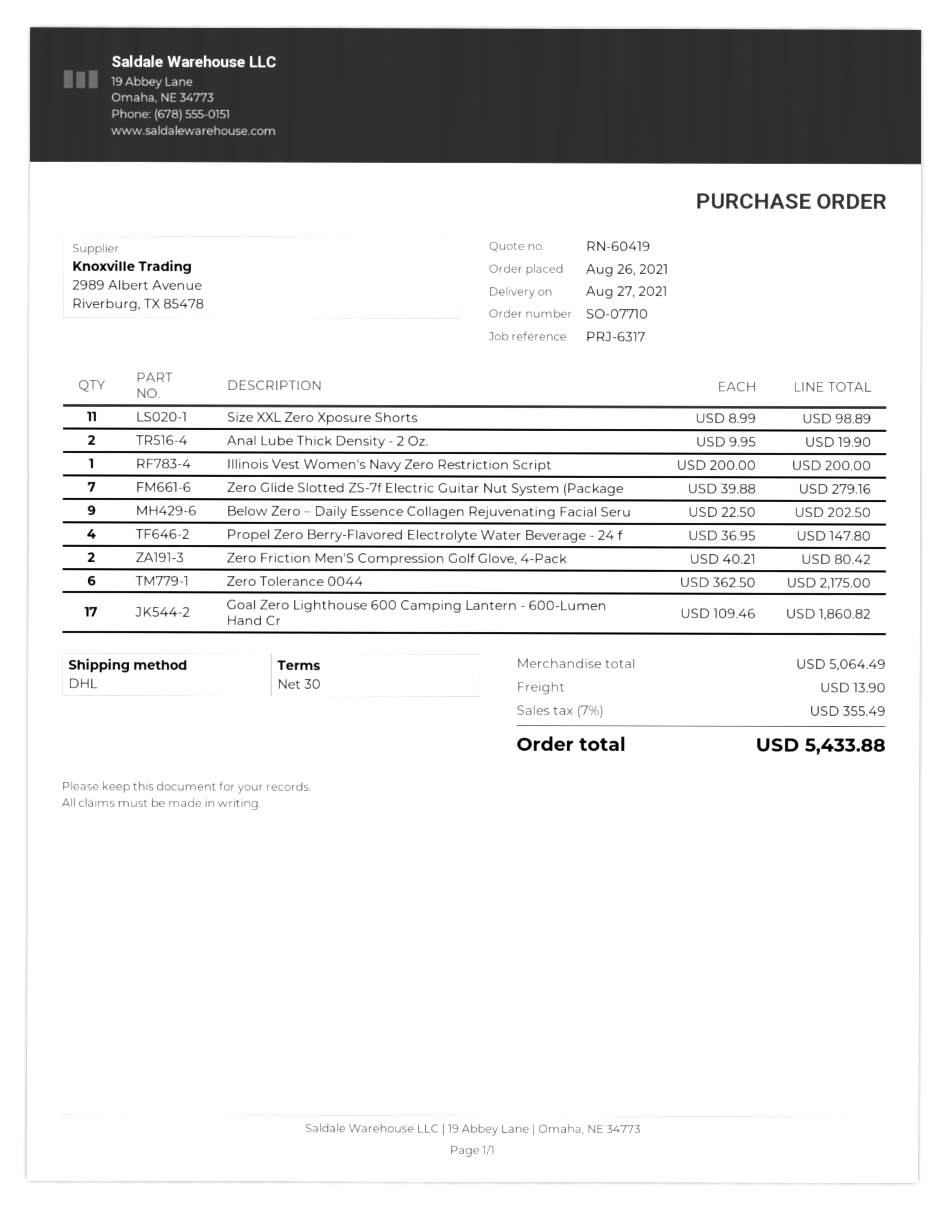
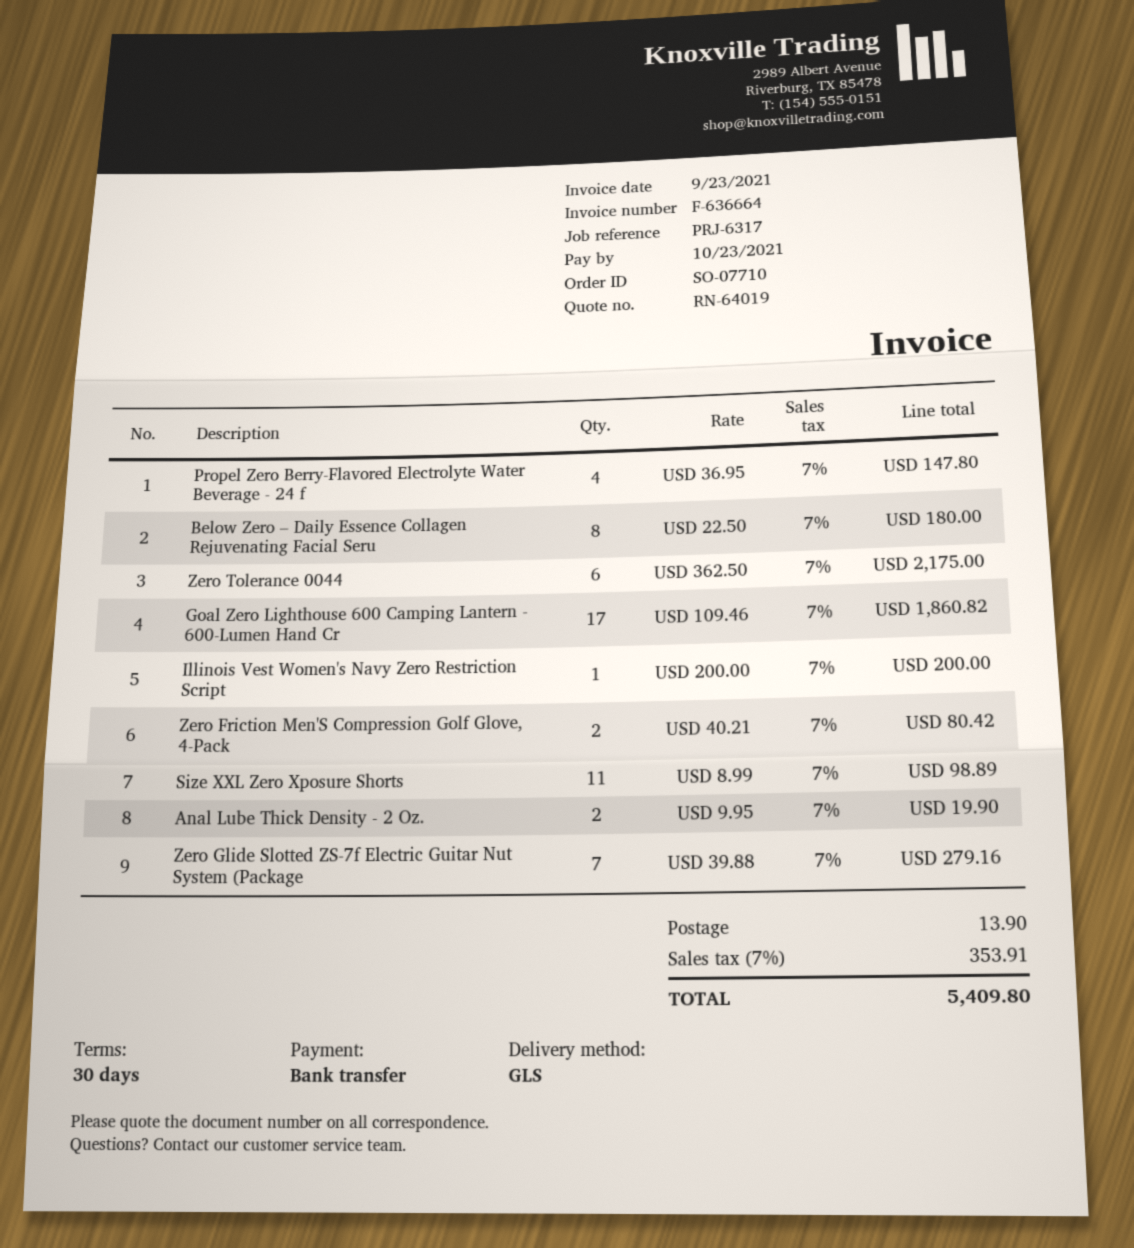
quote number: RN-60419 -> RN-64019
shipping method: DHL -> GLS
Below Zero – Daily Essence Collagen Rejuvenating Facial Seru: 9 x 22.50 = 202.50 -> 8 x 22.50 = 180.00
tax: 7% = 355.49 -> 7% = 353.91
total: 5433.88 -> 5409.80

